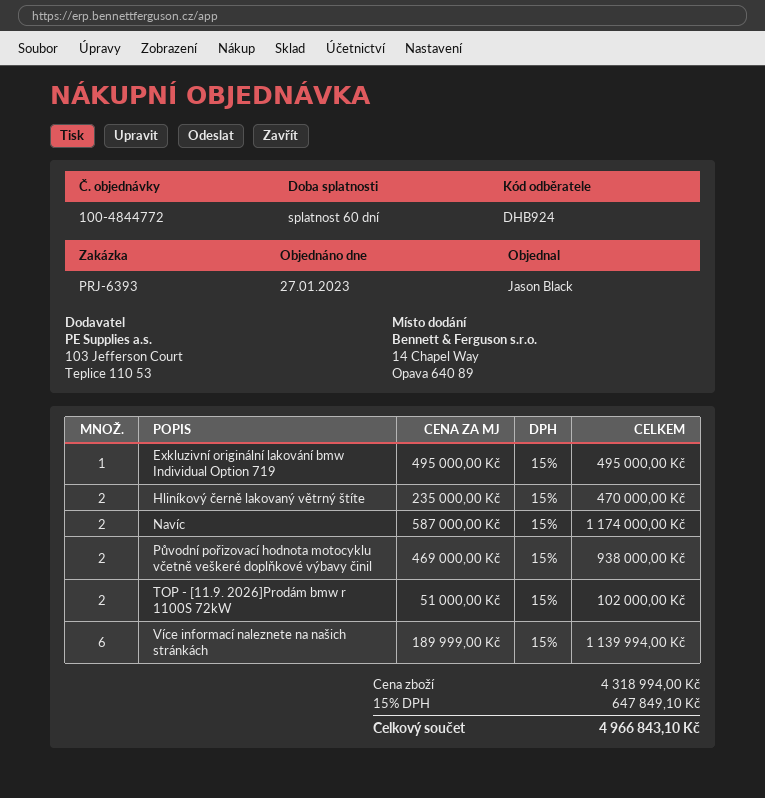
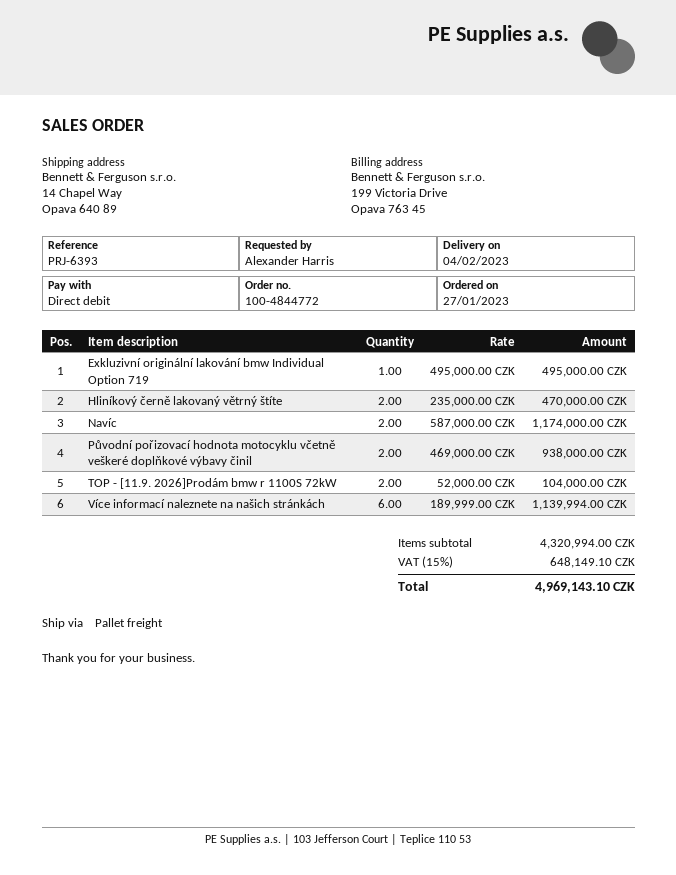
ordered by: Jason Black -> Alexander Harris
TOP - [11.9. 2026]Prodám bmw r 1100S 72kW: 2 x 51000.00 = 102000.00 -> 2 x 52000.00 = 104000.00
subtotal: 4318994.00 -> 4320994.00
tax: 15% = 647849.10 -> 15% = 648149.10
total: 4966843.10 -> 4969143.10

